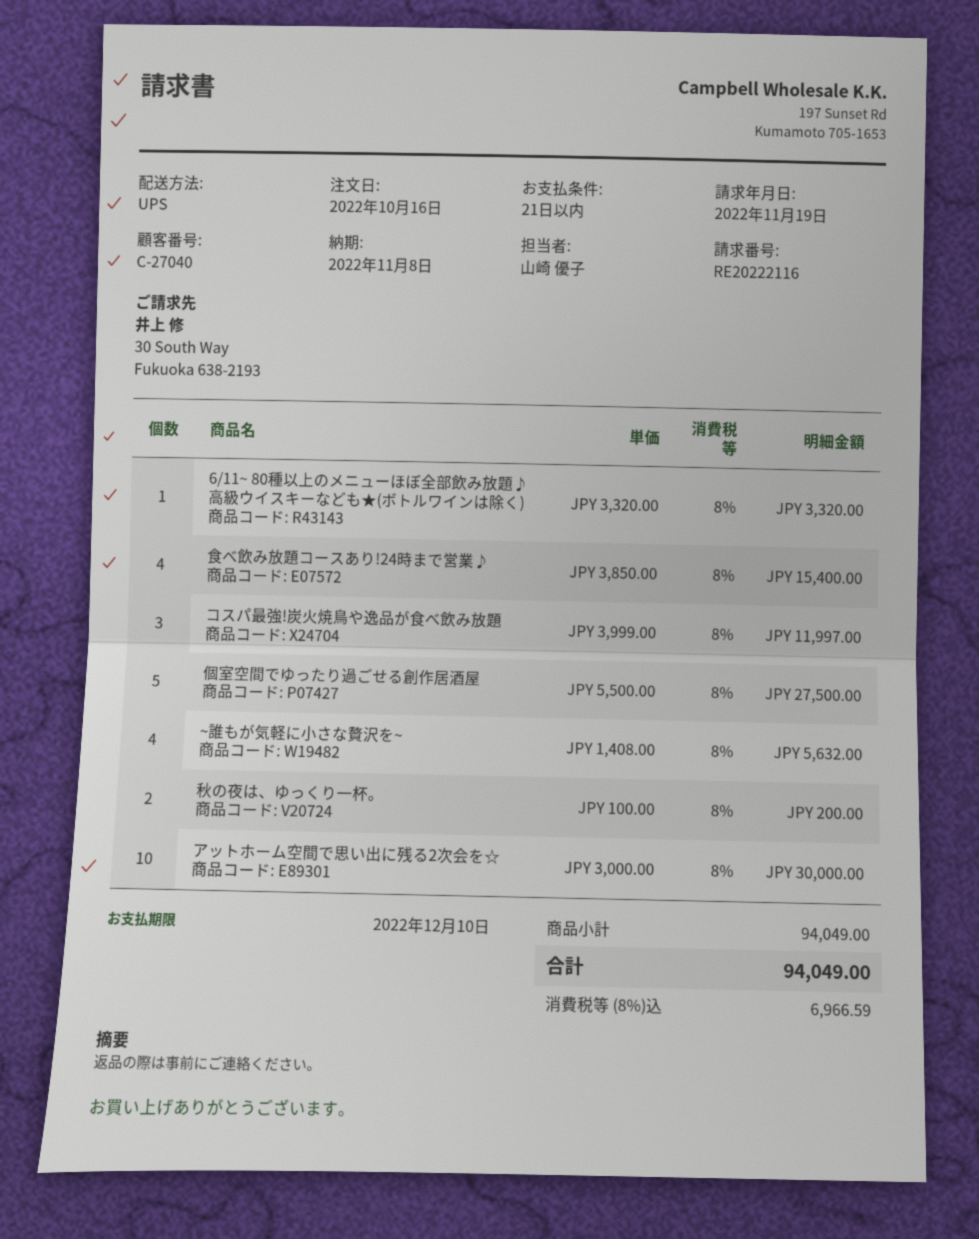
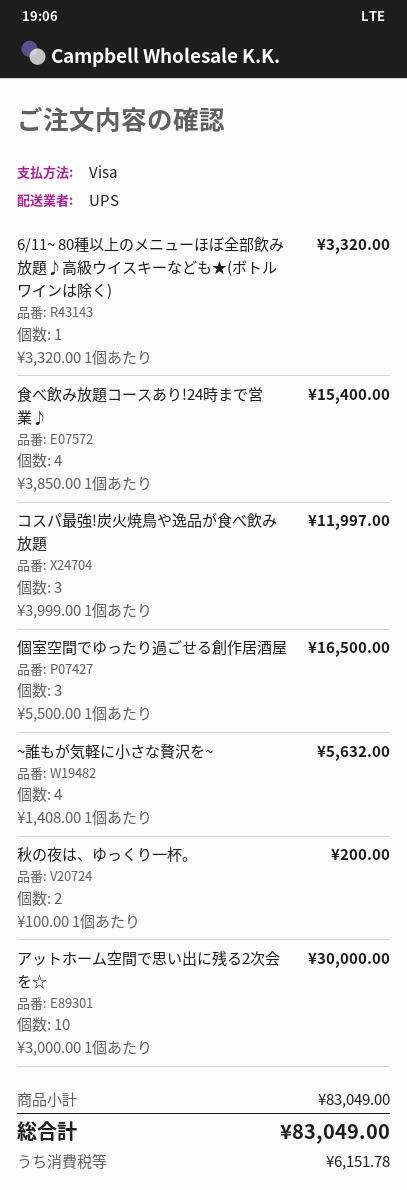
個室空間でゆったり過ごせる創作居酒屋: 5 x 5500.00 = 27500.00 -> 3 x 5500.00 = 16500.00
subtotal: 94049.00 -> 83049.00
tax: 6966.59 -> 6151.78
total: 94049.00 -> 83049.00

